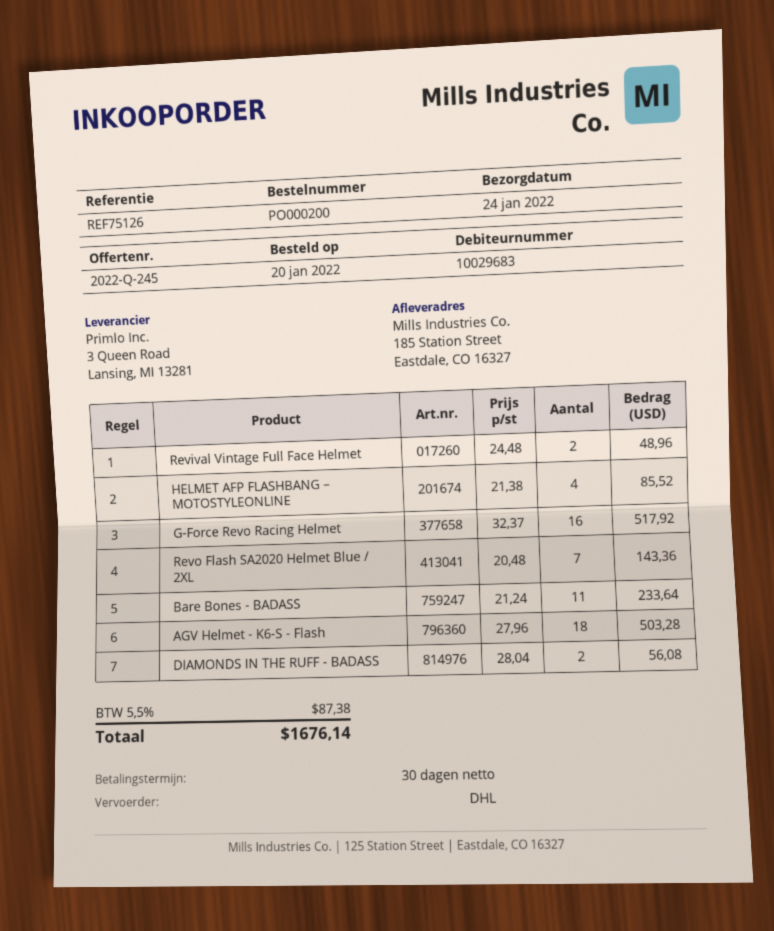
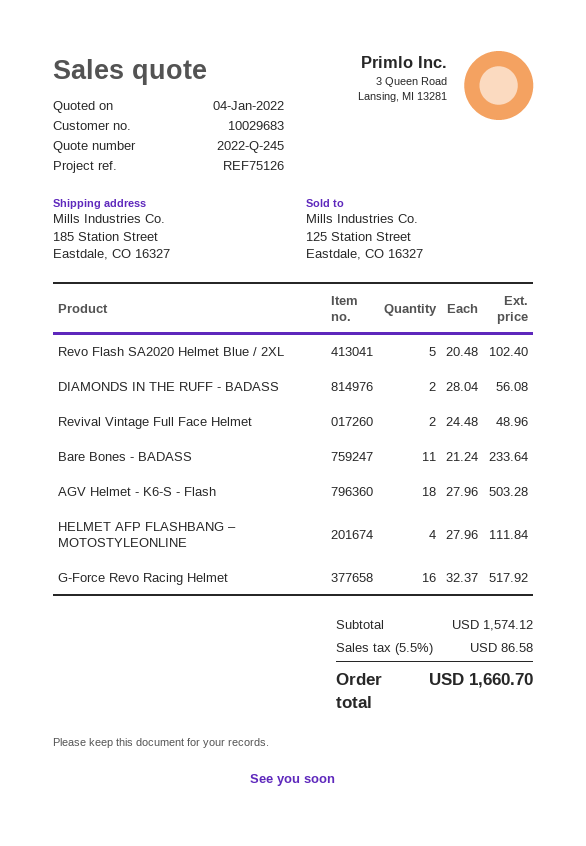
HELMET AFP FLASHBANG – MOTOSTYLEONLINE: 4 x 21.38 = 85.52 -> 4 x 27.96 = 111.84
Revo Flash SA2020 Helmet Blue / 2XL: 7 x 20.48 = 143.36 -> 5 x 20.48 = 102.40
tax: 5.5% = 87.38 -> 5.5% = 86.58
total: 1676.14 -> 1660.70

